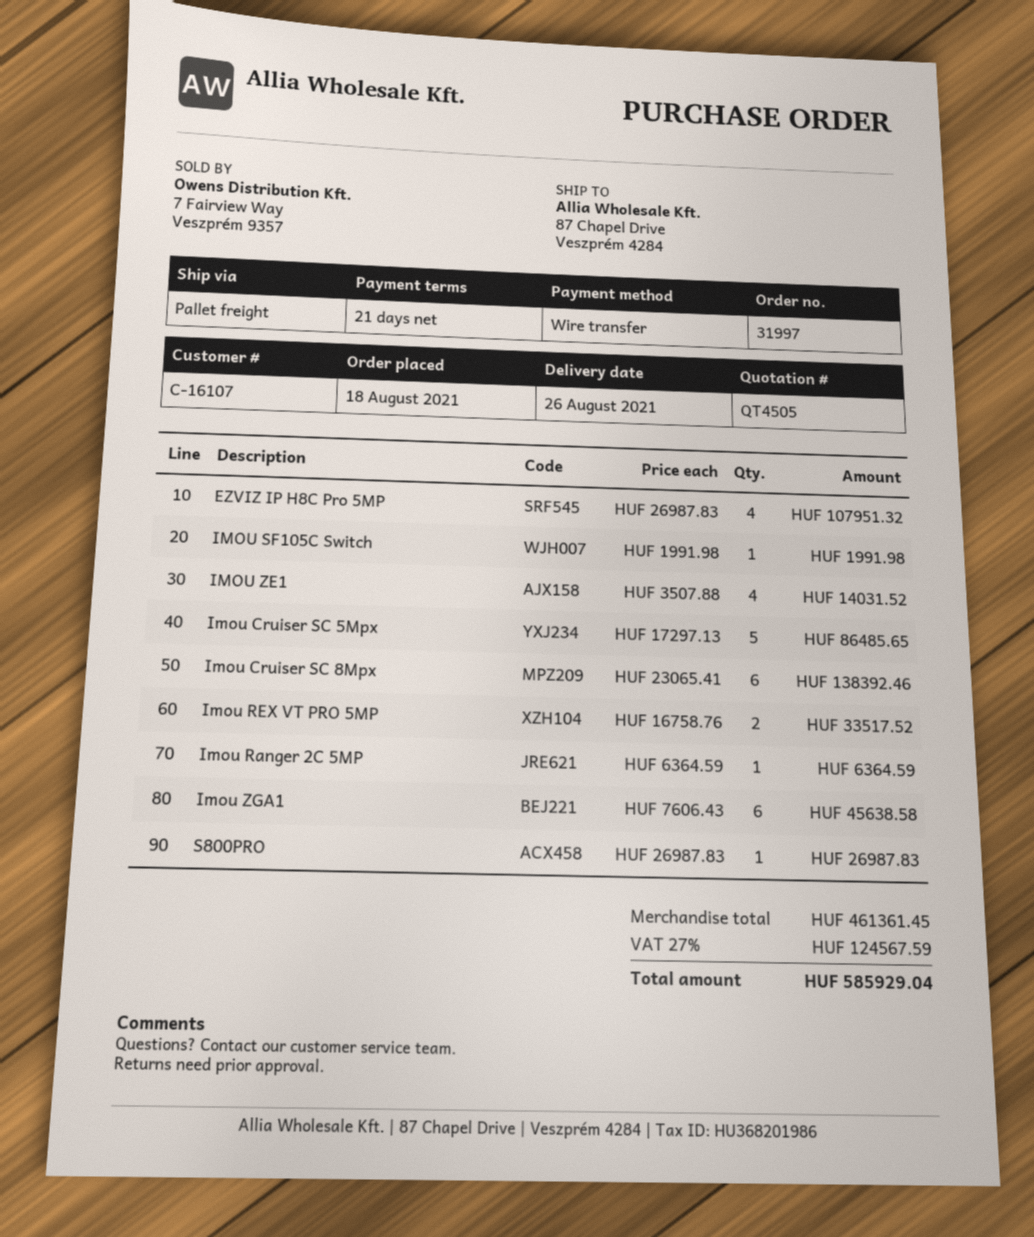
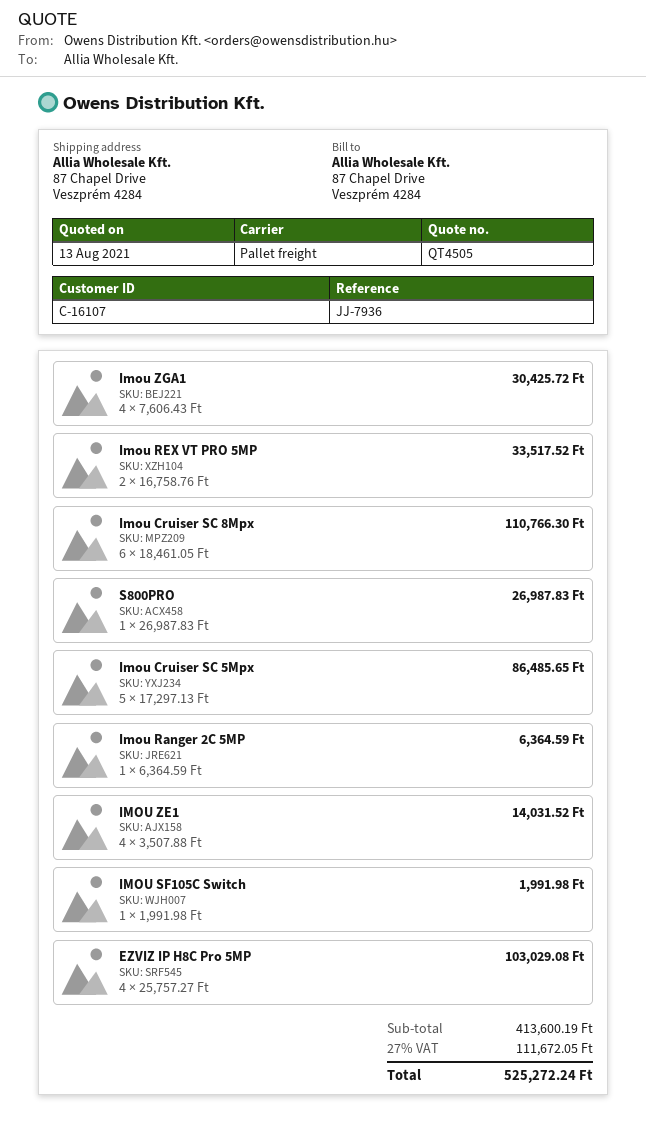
EZVIZ IP H8C Pro 5MP: 4 x 26987.83 = 107951.32 -> 4 x 25757.27 = 103029.08
Imou Cruiser SC 8Mpx: 6 x 23065.41 = 138392.46 -> 6 x 18461.05 = 110766.30
Imou ZGA1: 6 x 7606.43 = 45638.58 -> 4 x 7606.43 = 30425.72
subtotal: 461361.45 -> 413600.19
tax: 27% = 124567.59 -> 27% = 111672.05
total: 585929.04 -> 525272.24

